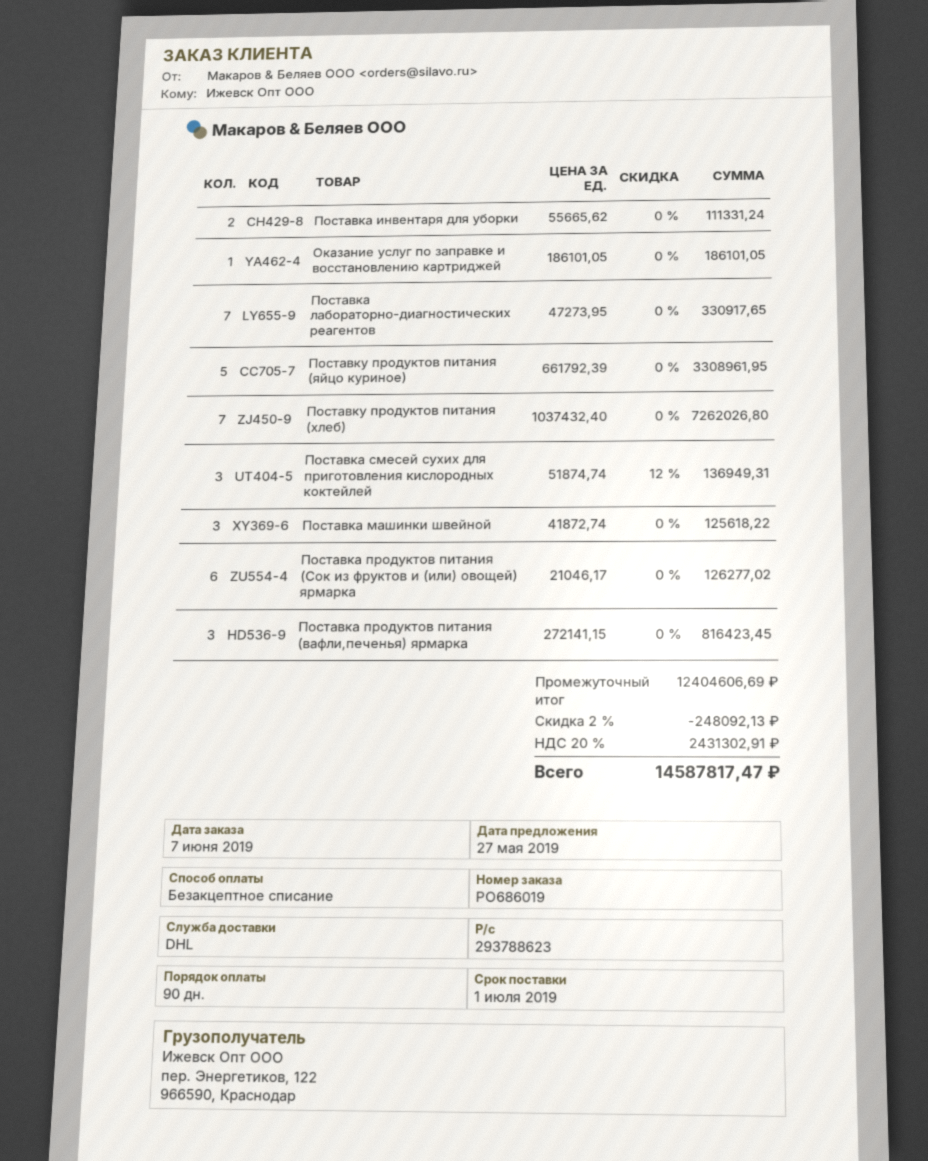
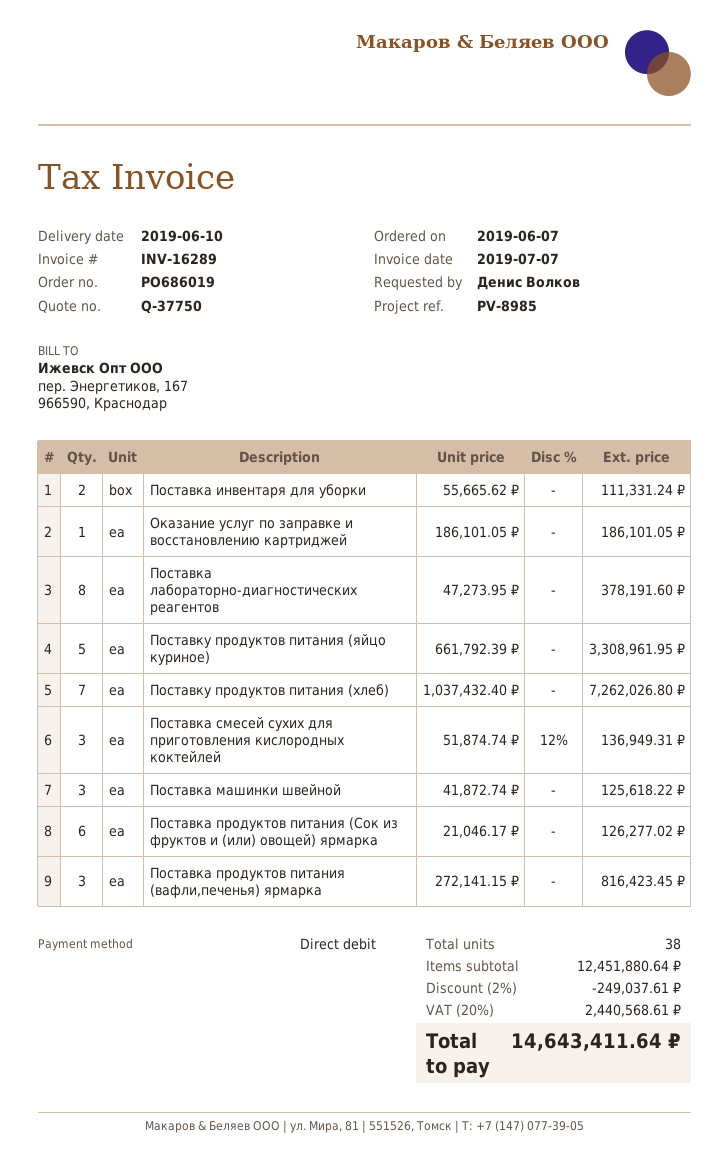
delivery date: 2019-07-01 -> 2019-06-10
Поставка лабораторно-диагностических реагентов: 7 x 47273.95 = 330917.65 -> 8 x 47273.95 = 378191.60
subtotal: 12404606.69 -> 12451880.64
discount: 2% = 248092.13 -> 2% = 249037.61
tax: 20% = 2431302.91 -> 20% = 2440568.61
total: 14587817.47 -> 14643411.64

